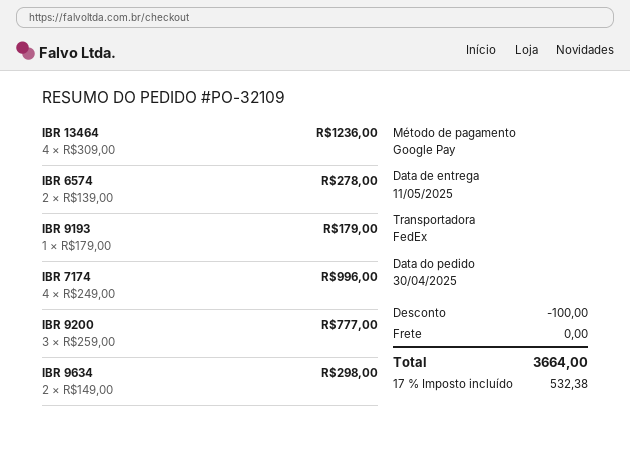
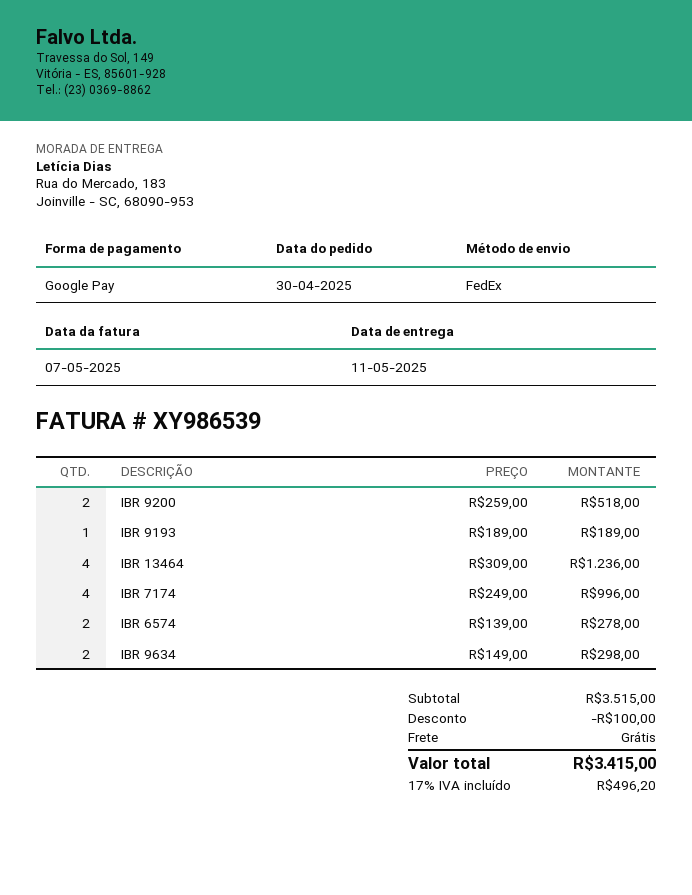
IBR 9193: 1 x 179.00 = 179.00 -> 1 x 189.00 = 189.00
IBR 9200: 3 x 259.00 = 777.00 -> 2 x 259.00 = 518.00
tax: 17% = 532.38 -> 17% = 496.20
total: 3664.00 -> 3415.00

